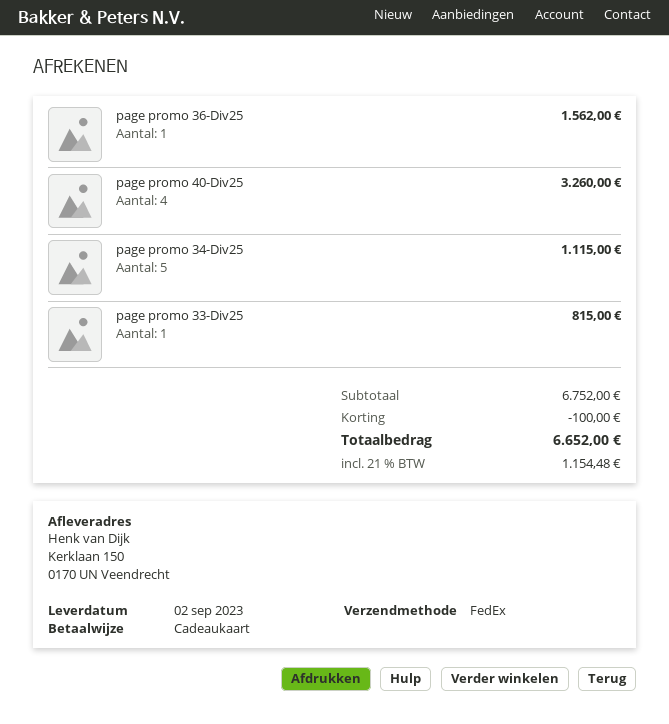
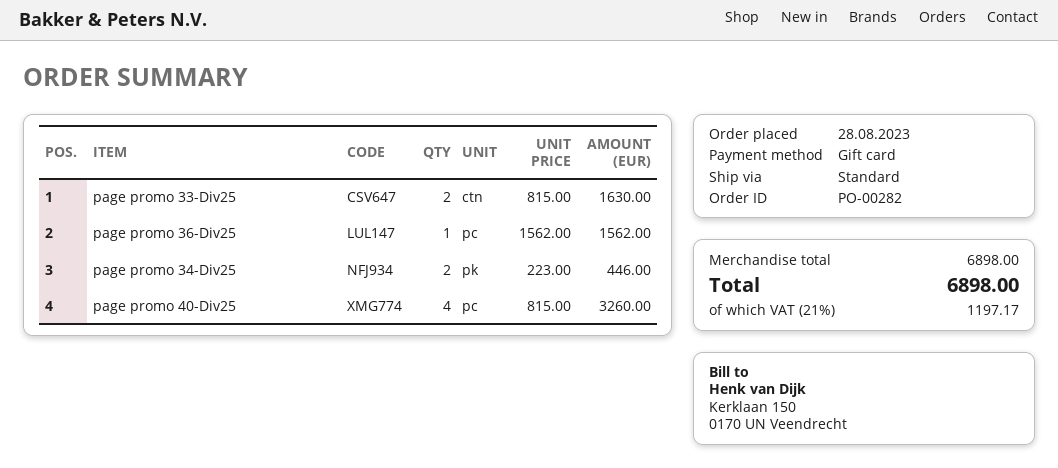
shipping method: FedEx -> standard
page promo 34-Div25: 5 for 1115.00 -> 2 for 446.00
page promo 33-Div25: 1 for 815.00 -> 2 for 1630.00
subtotal: 6752.00 -> 6898.00
discount: 100.00 -> none
tax: 21% = 1154.48 -> 21% = 1197.17
total: 6652.00 -> 6898.00

